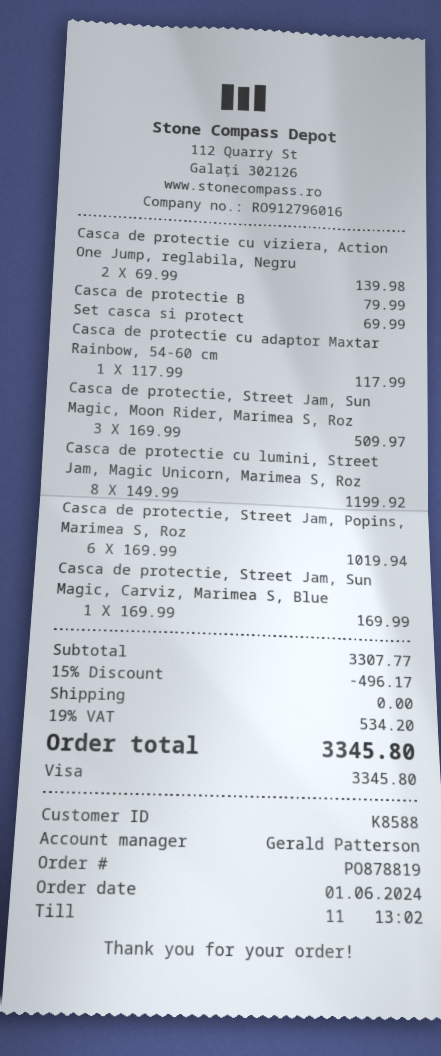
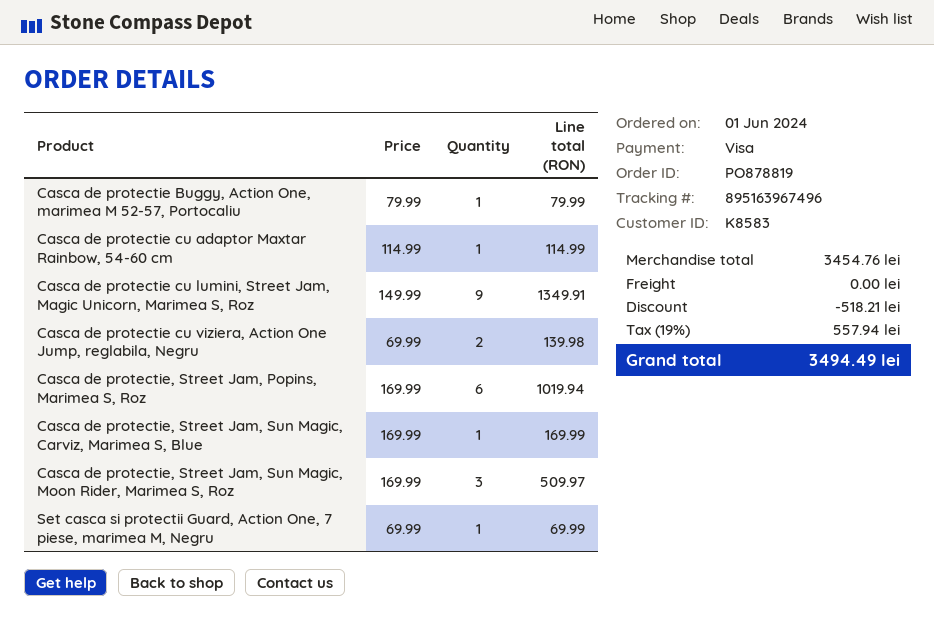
customer number: K8588 -> K8583
Casca de protectie cu adaptor Maxtar Rainbow, 54-60 cm: 1 x 117.99 = 117.99 -> 1 x 114.99 = 114.99
Casca de protectie cu lumini, Street Jam, Magic Unicorn, Marimea S, Roz: 8 x 149.99 = 1199.92 -> 9 x 149.99 = 1349.91
subtotal: 3307.77 -> 3454.76
discount: 496.17 -> 518.21
tax: 19% = 534.20 -> 19% = 557.94
total: 3345.80 -> 3494.49

